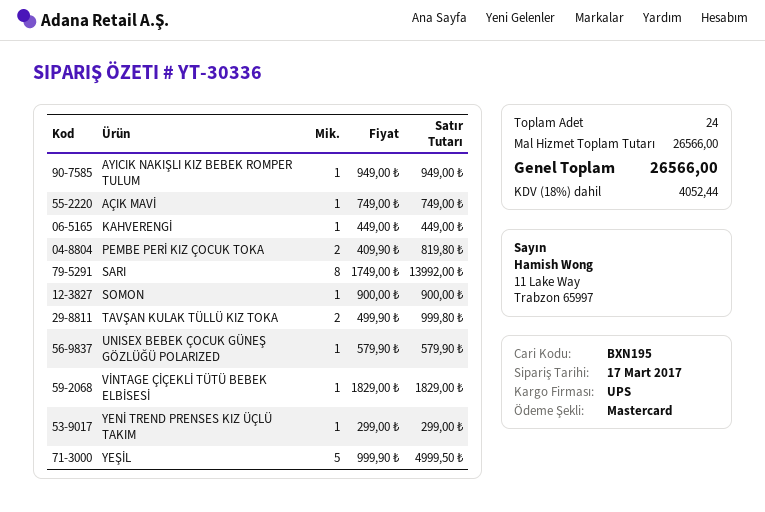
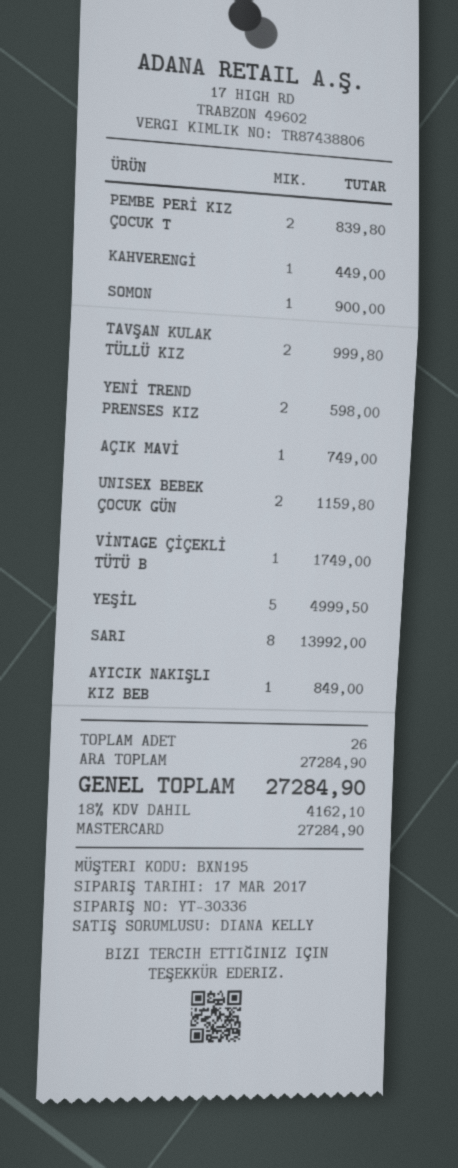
AYICIK NAKIŞLI KIZ BEBEK ROMPER TULUM: 1 for 949.00 -> 1 for 849.00
PEMBE PERİ KIZ ÇOCUK TOKA: 2 for 819.80 -> 2 for 839.80
UNISEX BEBEK ÇOCUK GÜNEŞ GÖZLÜĞÜ POLARIZED: 1 for 579.90 -> 2 for 1159.80
VİNTAGE ÇİÇEKLİ TÜTÜ BEBEK ELBİSESİ: 1 for 1829.00 -> 1 for 1749.00
YENİ TREND PRENSES KIZ ÜÇLÜ TAKIM: 1 for 299.00 -> 2 for 598.00
total quantity: 24 -> 26
subtotal: 26566.00 -> 27284.90
tax: 18% = 4052.44 -> 18% = 4162.10
total: 26566.00 -> 27284.90

